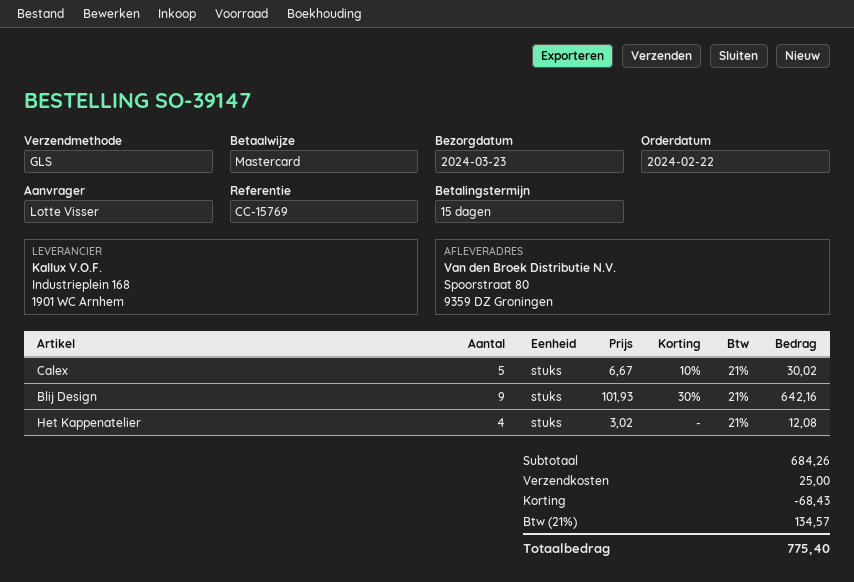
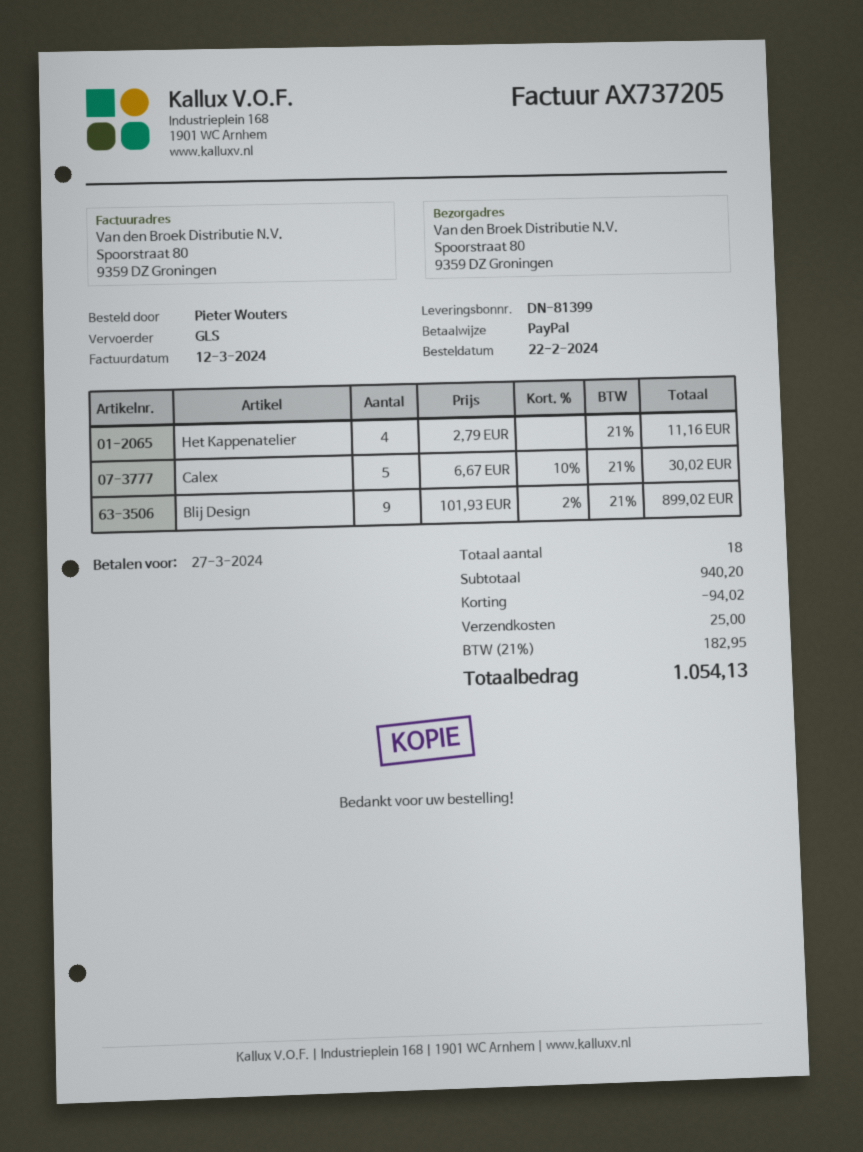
ordered by: Lotte Visser -> Pieter Wouters
payment method: Mastercard -> PayPal
Blij Design: 9 x 101.93 - 30% = 642.16 -> 9 x 101.93 - 2% = 899.02
Het Kappenatelier: 4 x 3.02 = 12.08 -> 4 x 2.79 = 11.16
subtotal: 684.26 -> 940.20
discount: 68.43 -> 94.02
tax: 21% = 134.57 -> 21% = 182.95
total: 775.40 -> 1054.13

